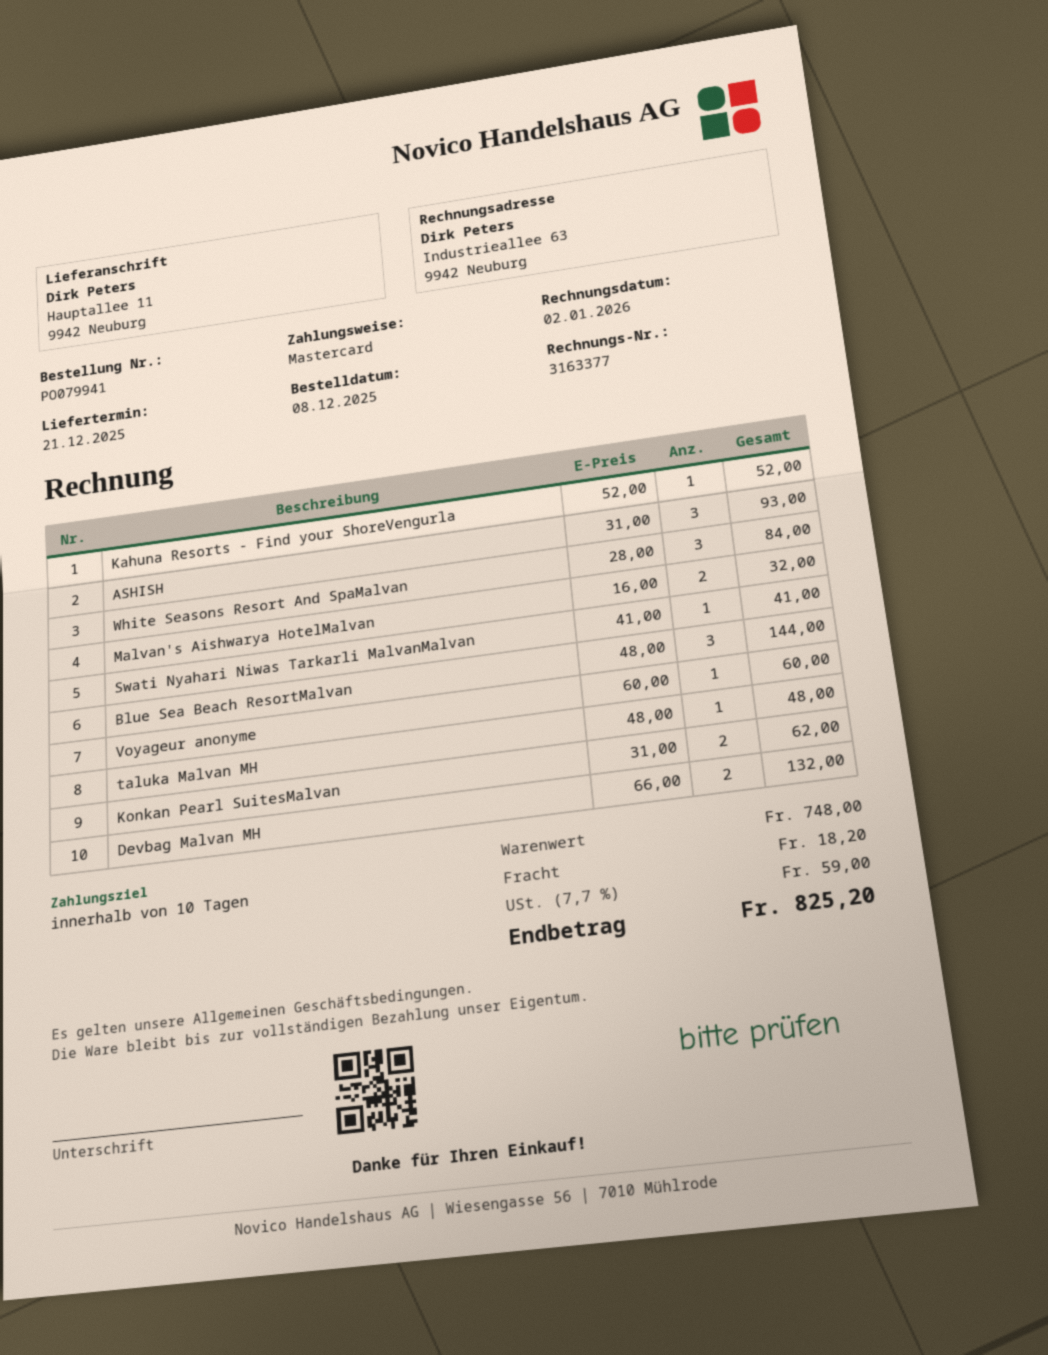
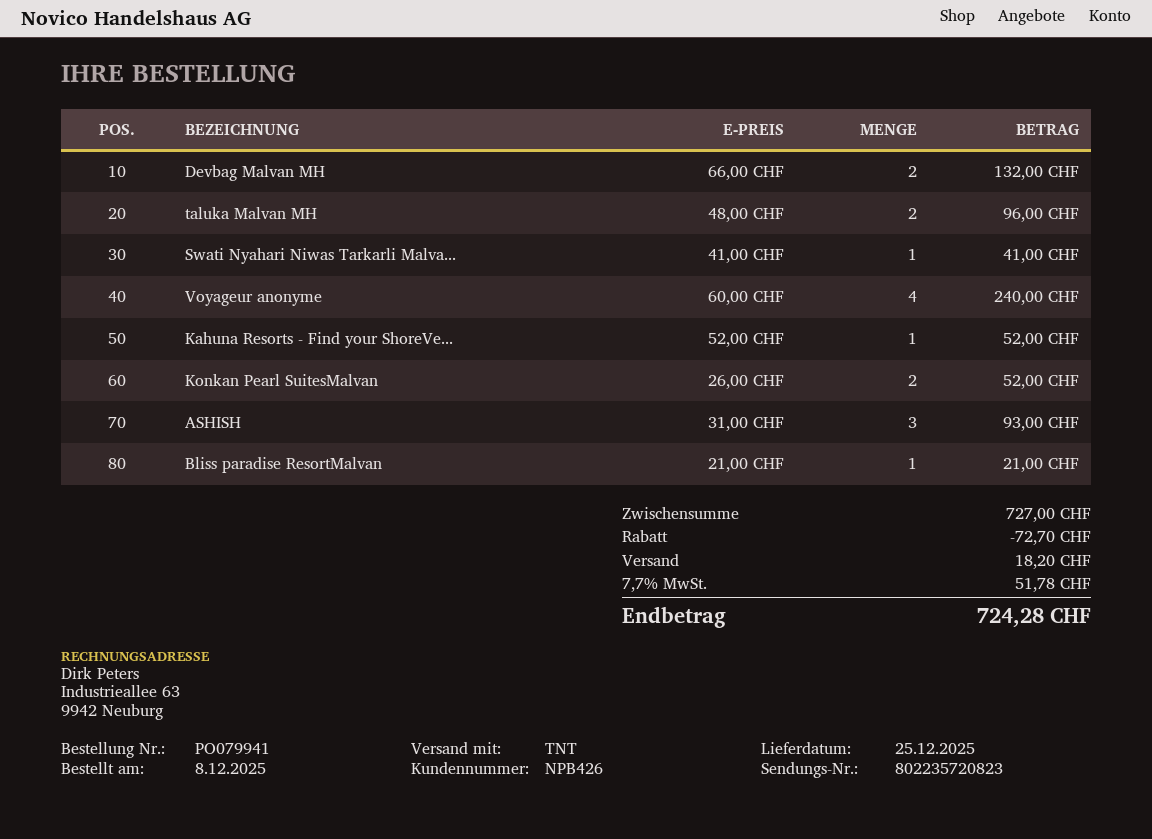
delivery date: 2025-12-21 -> 2025-12-25
White Seasons Resort And SpaMalvan: 3 x 28.00 = 84.00 -> none
Malvan's Aishwarya HotelMalvan: 2 x 16.00 = 32.00 -> none
Blue Sea Beach ResortMalvan: 3 x 48.00 = 144.00 -> none
Voyageur anonyme: 1 x 60.00 = 60.00 -> 4 x 60.00 = 240.00
taluka Malvan MH: 1 x 48.00 = 48.00 -> 2 x 48.00 = 96.00
Konkan Pearl SuitesMalvan: 2 x 31.00 = 62.00 -> 2 x 26.00 = 52.00
Bliss paradise ResortMalvan: none -> 1 x 21.00 = 21.00
subtotal: 748.00 -> 727.00
discount: none -> 72.70
tax: 7.7% = 59.00 -> 7.7% = 51.78
total: 825.20 -> 724.28

